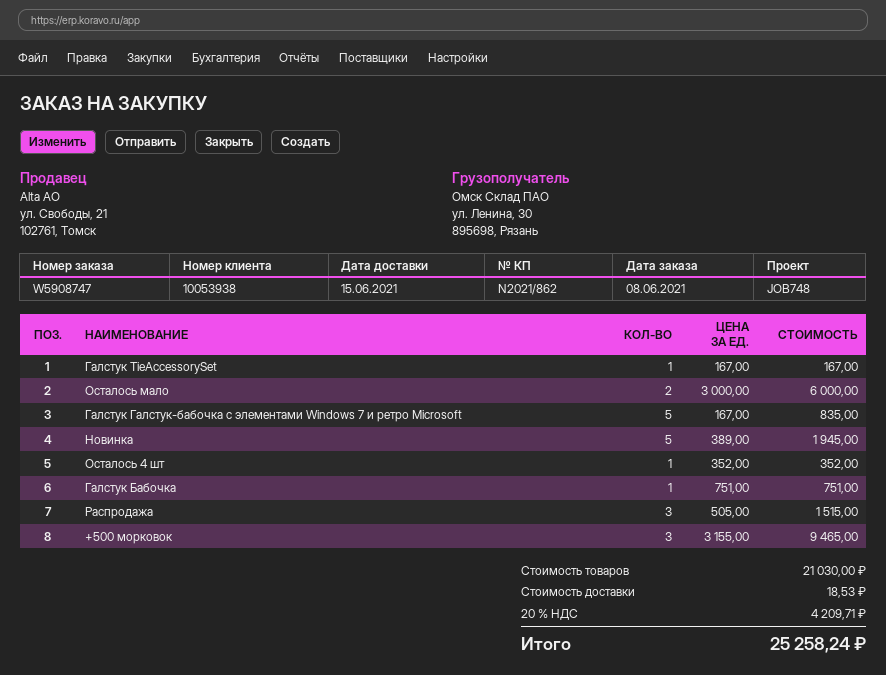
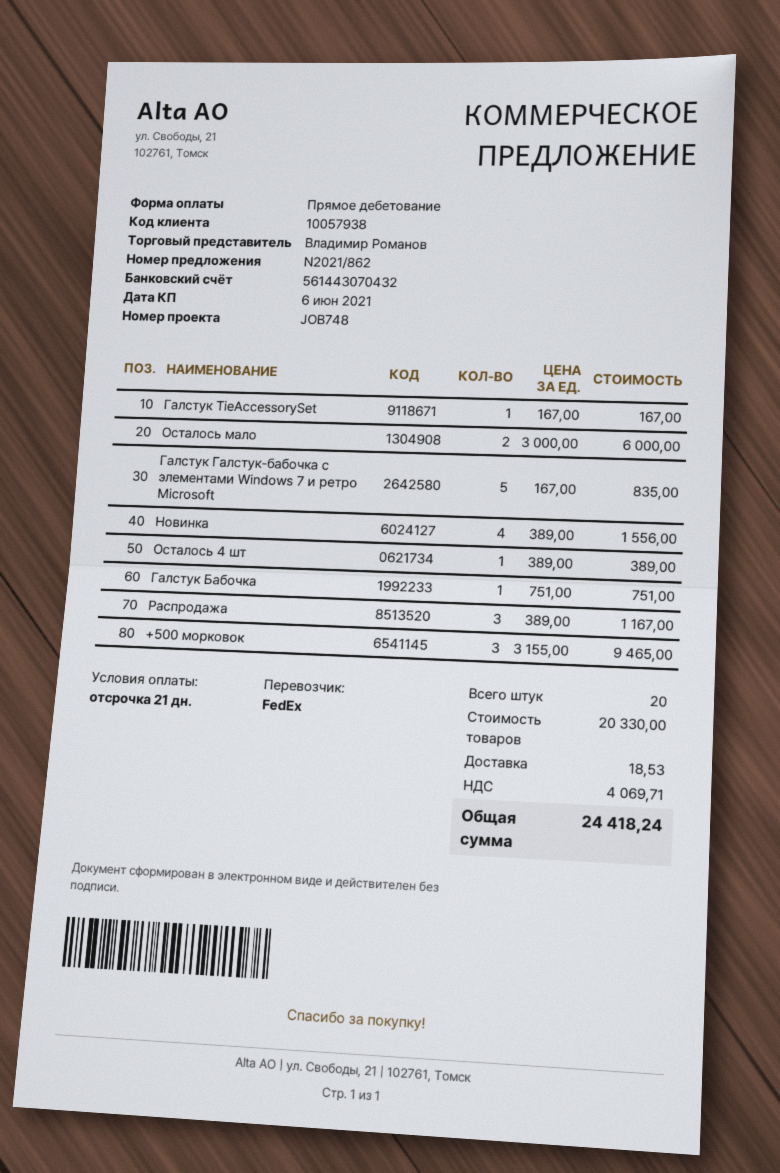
customer number: 10053938 -> 10057938
Новинка: 5 x 389.00 = 1945.00 -> 4 x 389.00 = 1556.00
Осталось 4 шт: 1 x 352.00 = 352.00 -> 1 x 389.00 = 389.00
Распродажа: 3 x 505.00 = 1515.00 -> 3 x 389.00 = 1167.00
subtotal: 21030.00 -> 20330.00
tax: 4209.71 -> 4069.71
total: 25258.24 -> 24418.24

